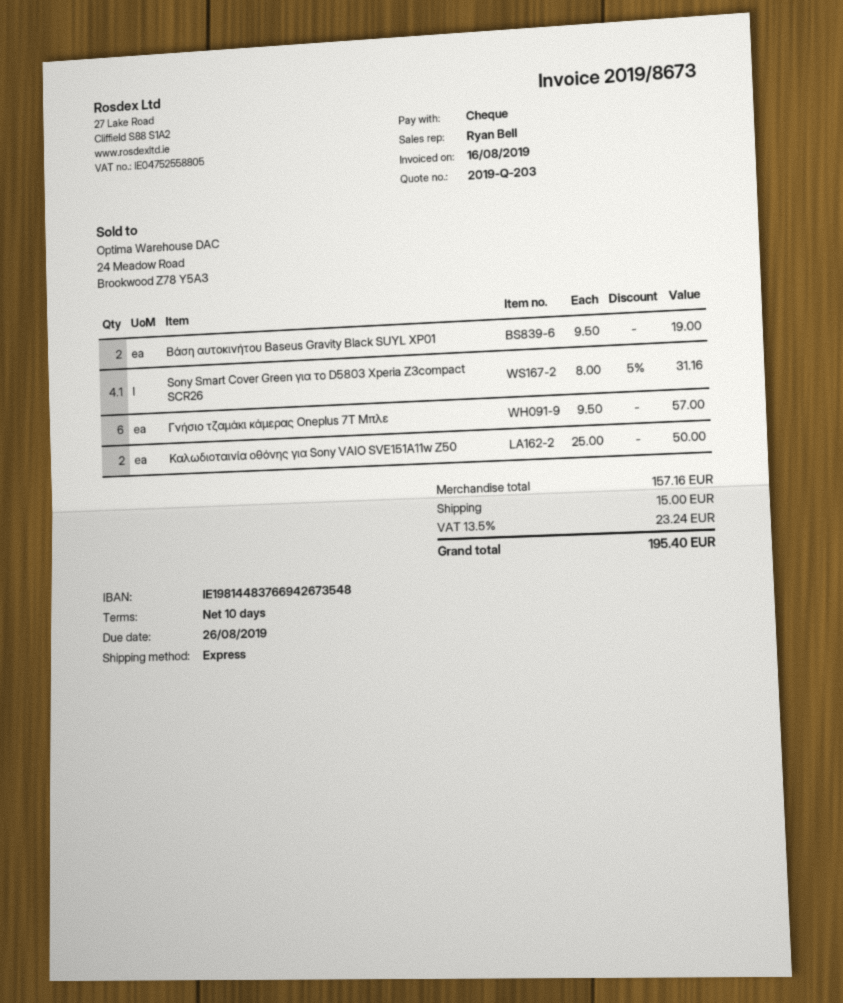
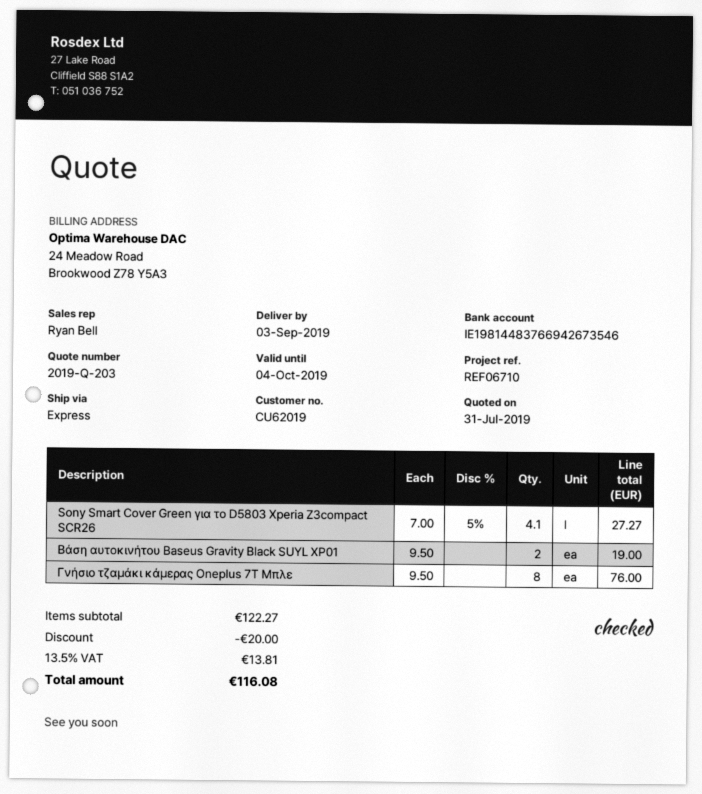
bank account: IE19814483766942673548 -> IE19814483766942673546
Sony Smart Cover Green για το D5803 Xperia Z3compact SCR26: 4.1 x 8.00 - 5% = 31.16 -> 4.1 x 7.00 - 5% = 27.27
Γνήσιο τζαμάκι κάμερας Oneplus 7T Μπλε: 6 x 9.50 = 57.00 -> 8 x 9.50 = 76.00
Καλωδιοταινία οθόνης για Sony VAIO SVE151A11w Z50: 2 x 25.00 = 50.00 -> none
subtotal: 157.16 -> 122.27
discount: none -> 20.00
shipping: 15.00 -> none
tax: 13.5% = 23.24 -> 13.5% = 13.81
total: 195.40 -> 116.08

